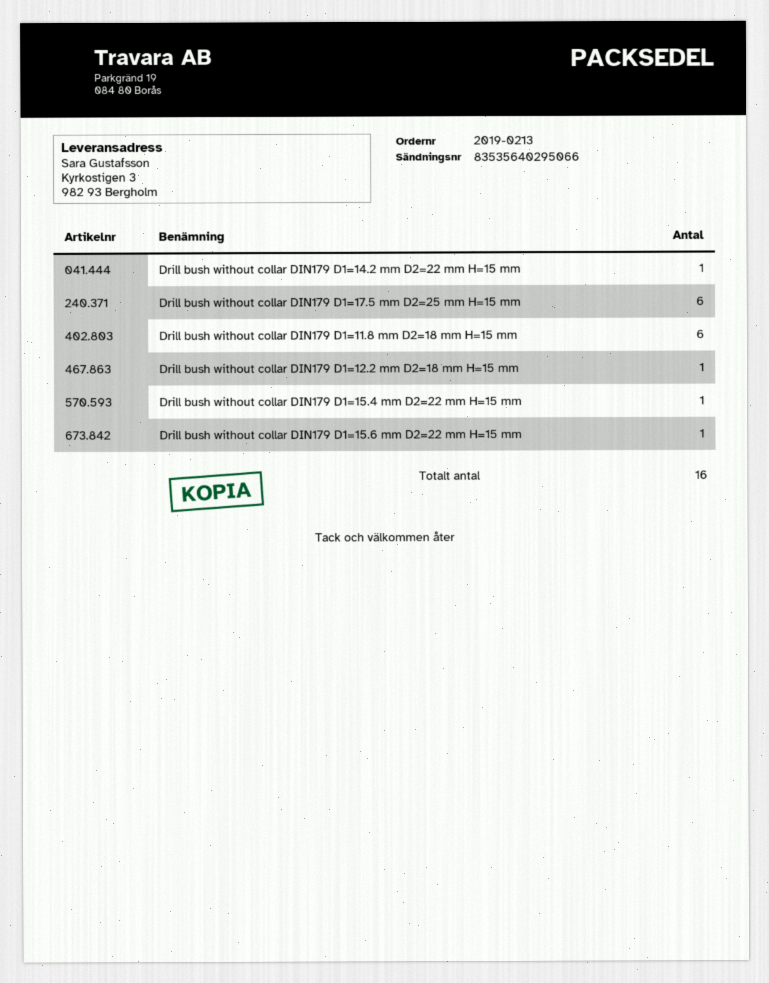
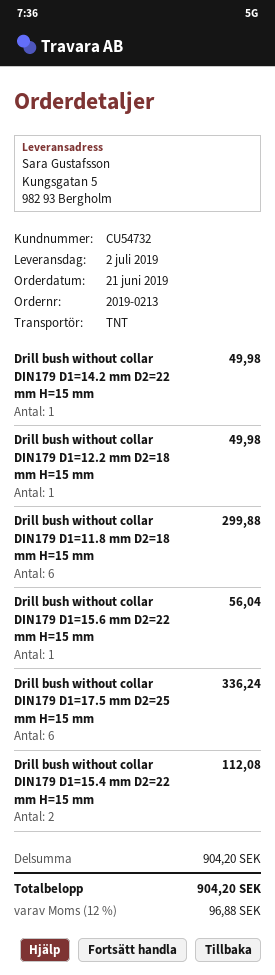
ship to: Kyrkostigen 3, 982 93 Bergholm -> Kungsgatan 5, 982 93 Bergholm
Drill bush without collar DIN179 D1=15.4 mm D2=22 mm H=15 mm: 1 -> 2

